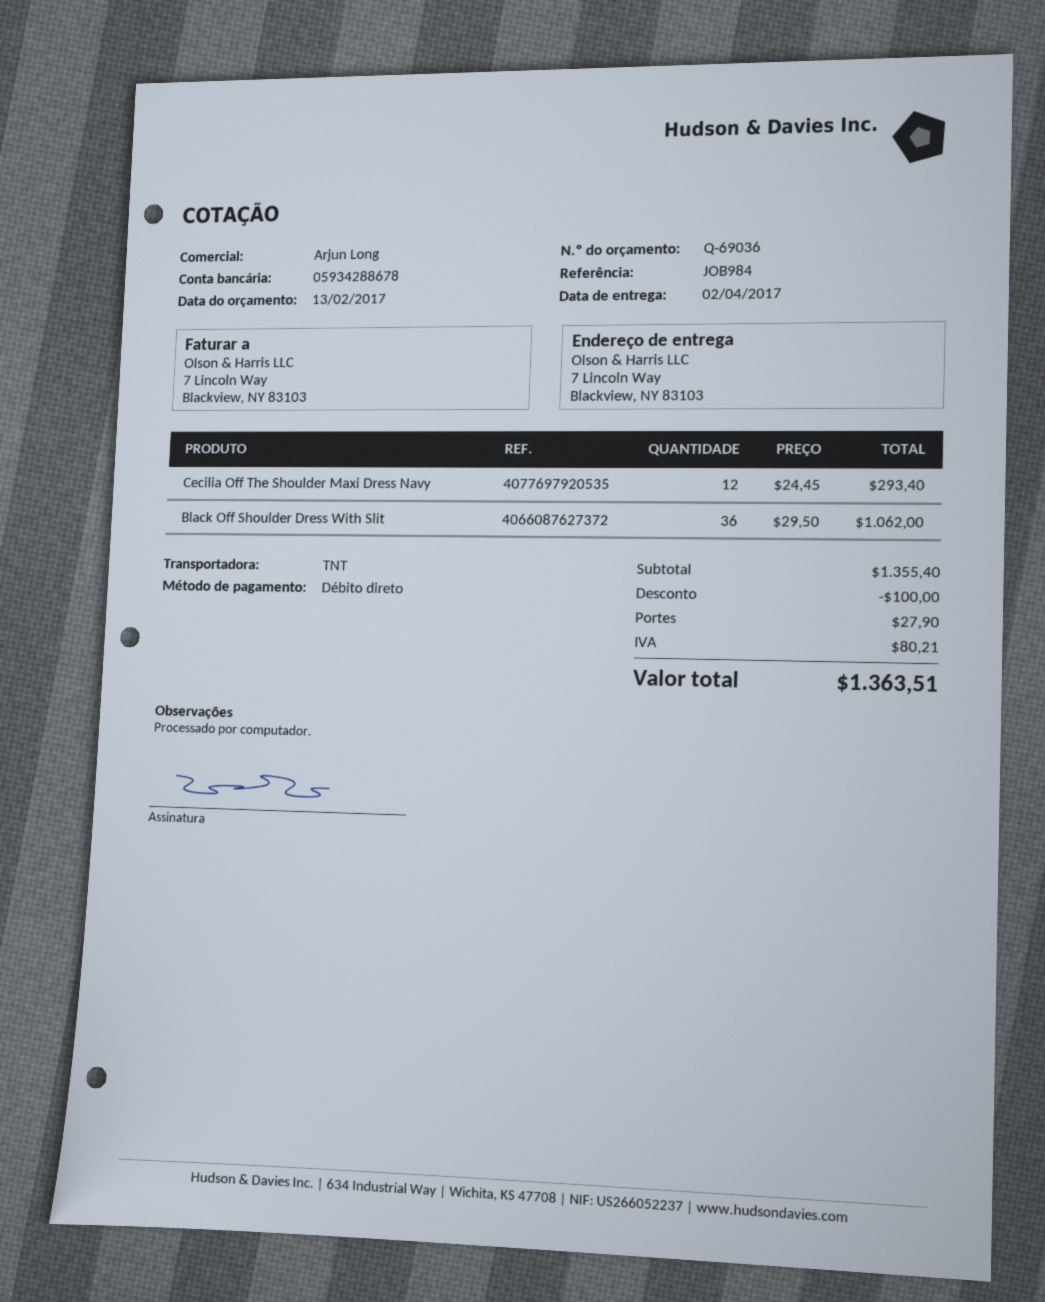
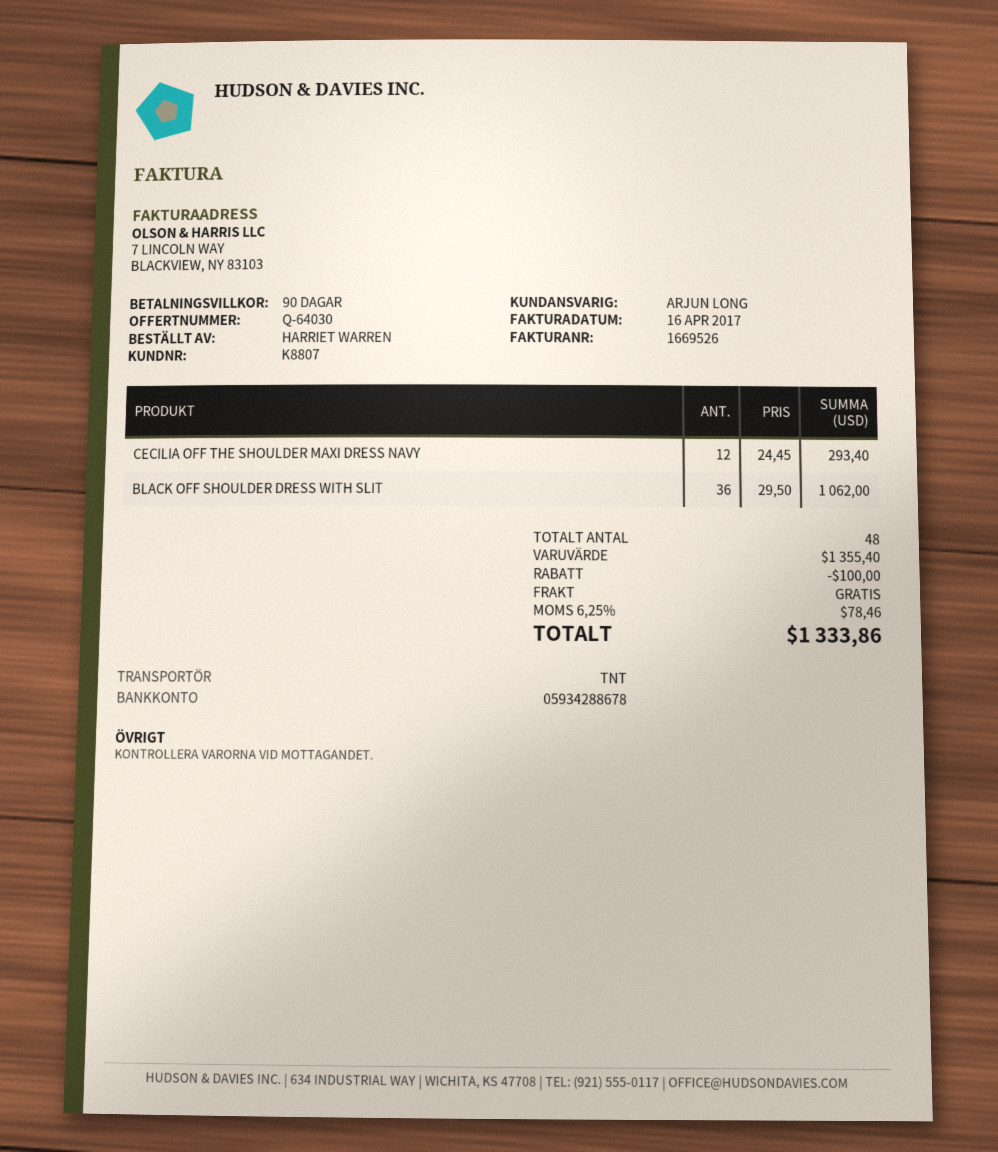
quote number: Q-69036 -> Q-64030
shipping: 27.90 -> 0.00
tax: 80.21 -> 78.46
total: 1363.51 -> 1333.86

